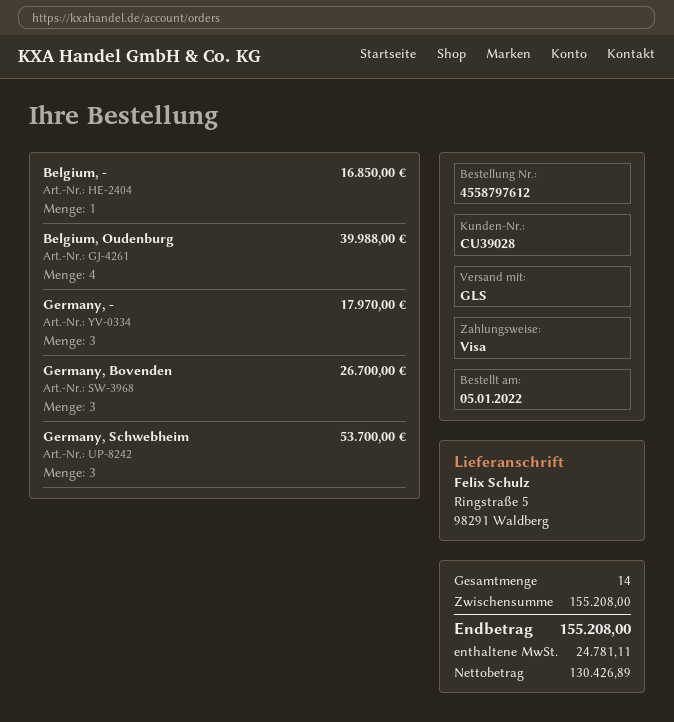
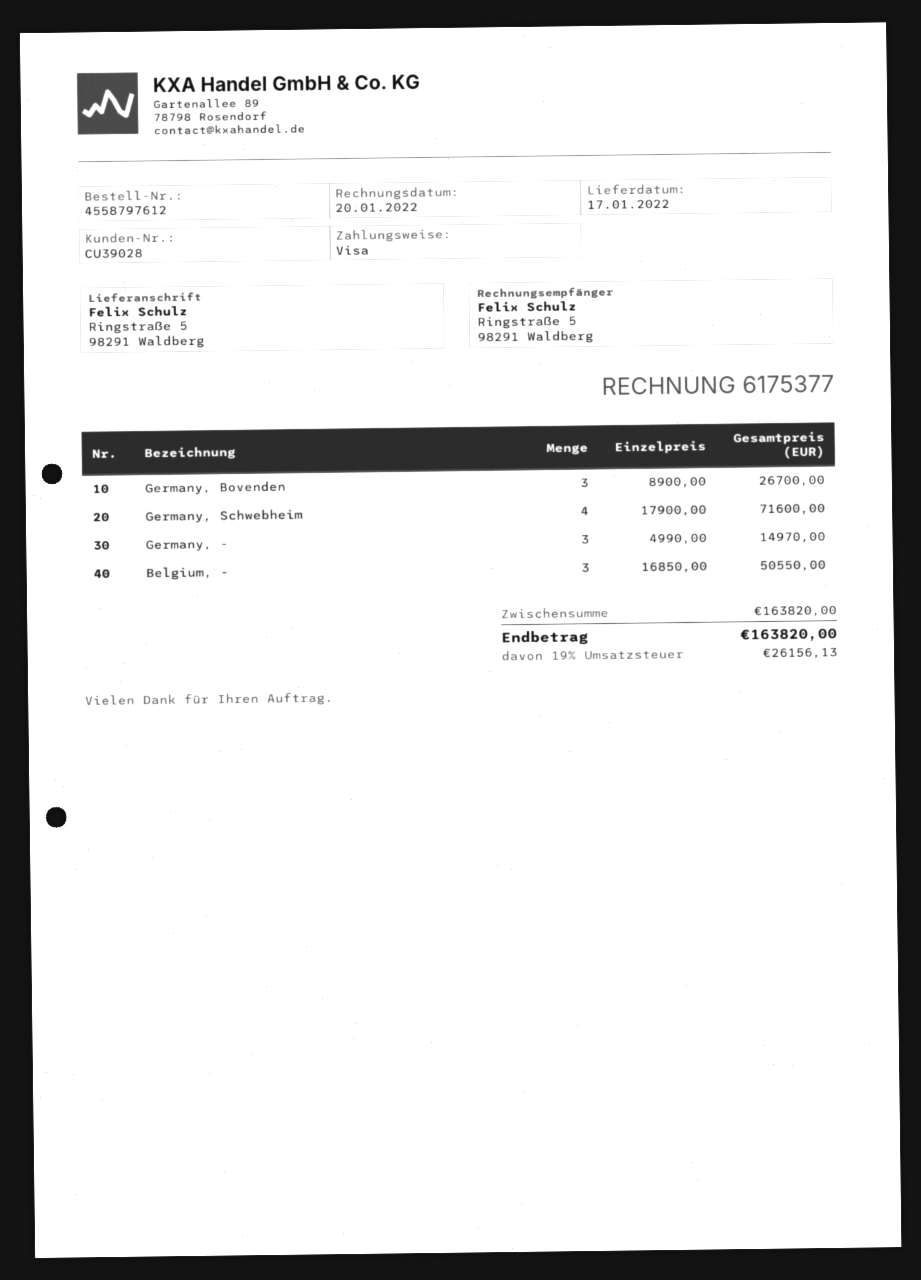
Belgium, -: 1 for 16850.00 -> 3 for 50550.00
Belgium, Oudenburg: 4 for 39988.00 -> none
Germany, -: 3 for 17970.00 -> 3 for 14970.00
Germany, Schwebheim: 3 for 53700.00 -> 4 for 71600.00
subtotal: 155208.00 -> 163820.00
tax: 24781.11 -> 26156.13
total: 155208.00 -> 163820.00

